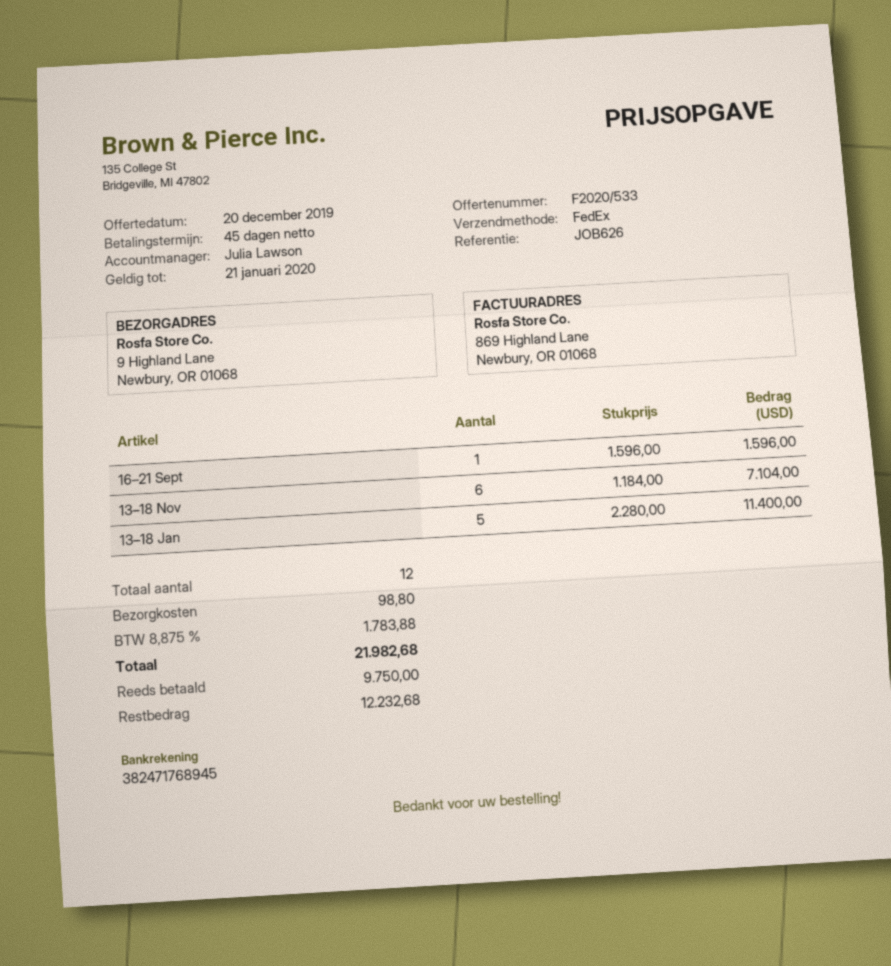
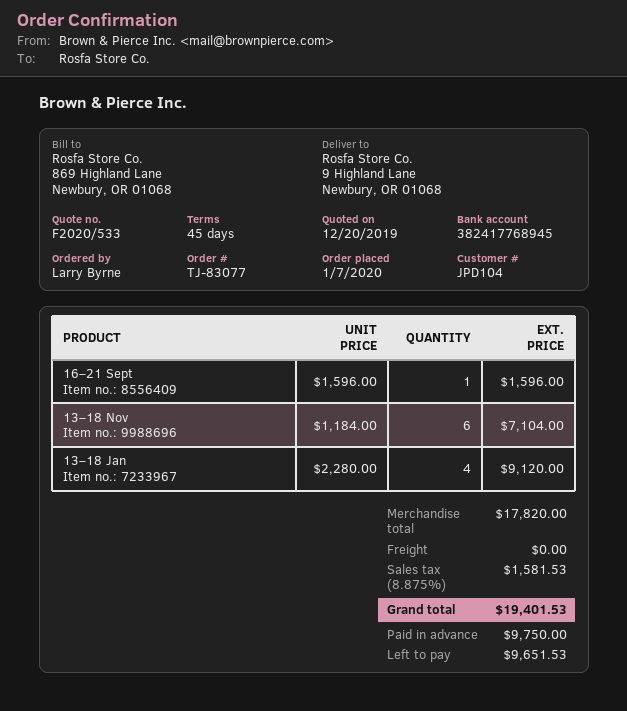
bank account: 382471768945 -> 382417768945
13–18 Jan: 5 x 2280.00 = 11400.00 -> 4 x 2280.00 = 9120.00
shipping: 98.80 -> 0.00
tax: 8.875% = 1783.88 -> 8.875% = 1581.53
total: 21982.68 -> 19401.53
balance: 12232.68 -> 9651.53

